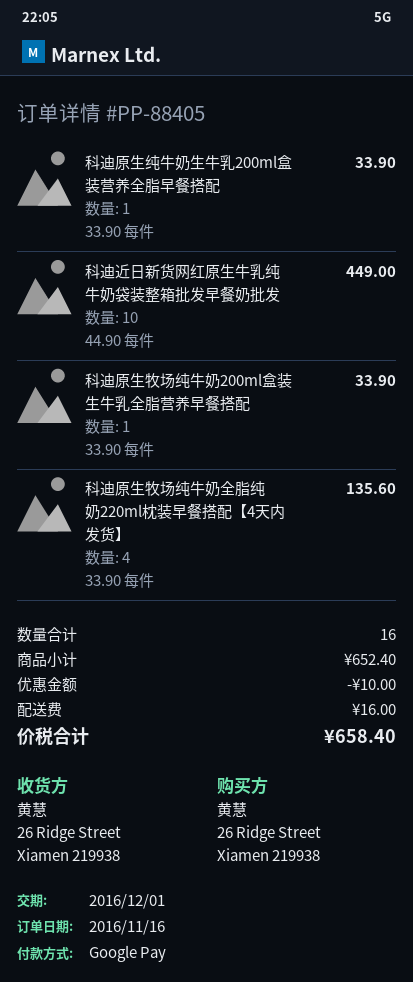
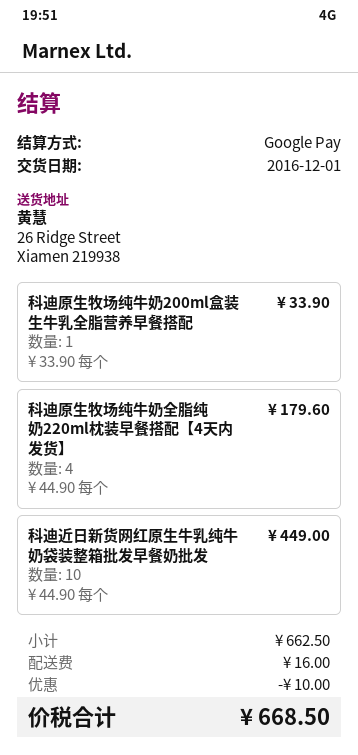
科迪原生纯牛奶生牛乳200ml盒装营养全脂早餐搭配: 1 x 33.90 = 33.90 -> none
科迪原生牧场纯牛奶全脂纯奶220ml枕装早餐搭配【4天内发货】: 4 x 33.90 = 135.60 -> 4 x 44.90 = 179.60
subtotal: 652.40 -> 662.50
total: 658.40 -> 668.50

